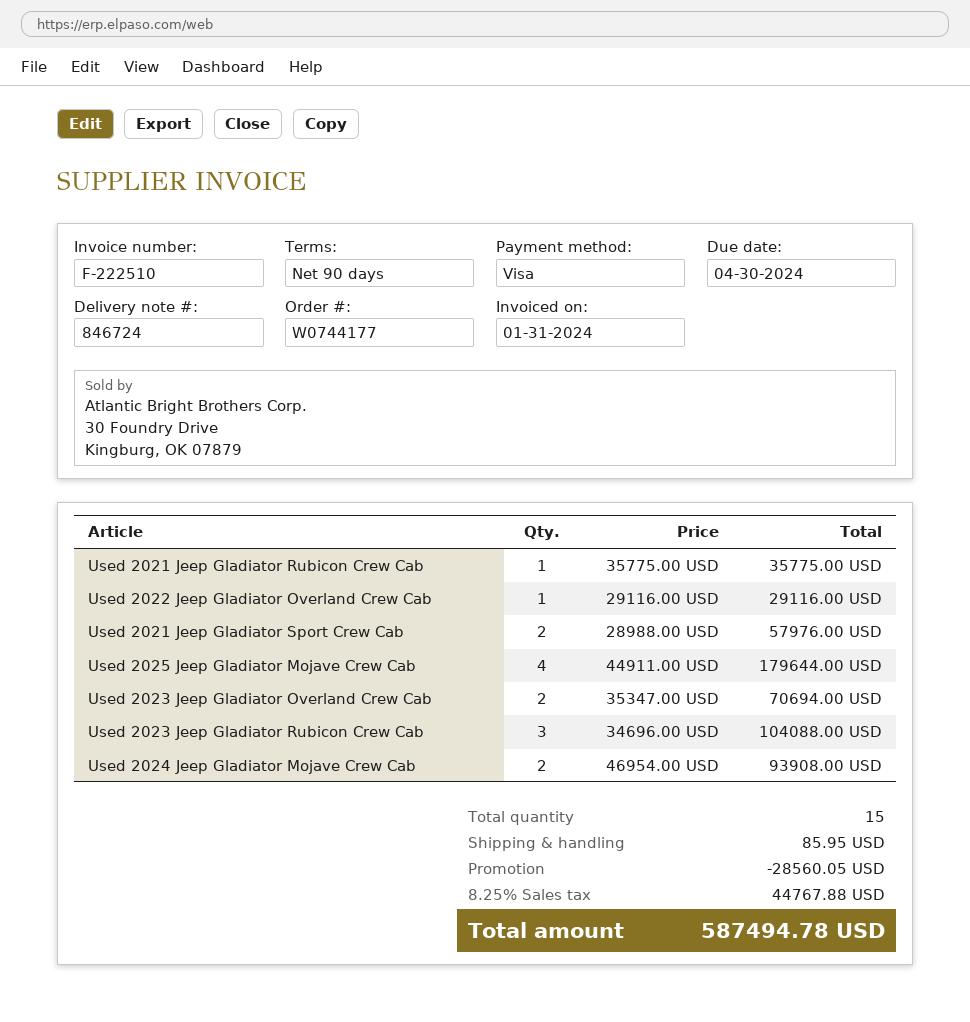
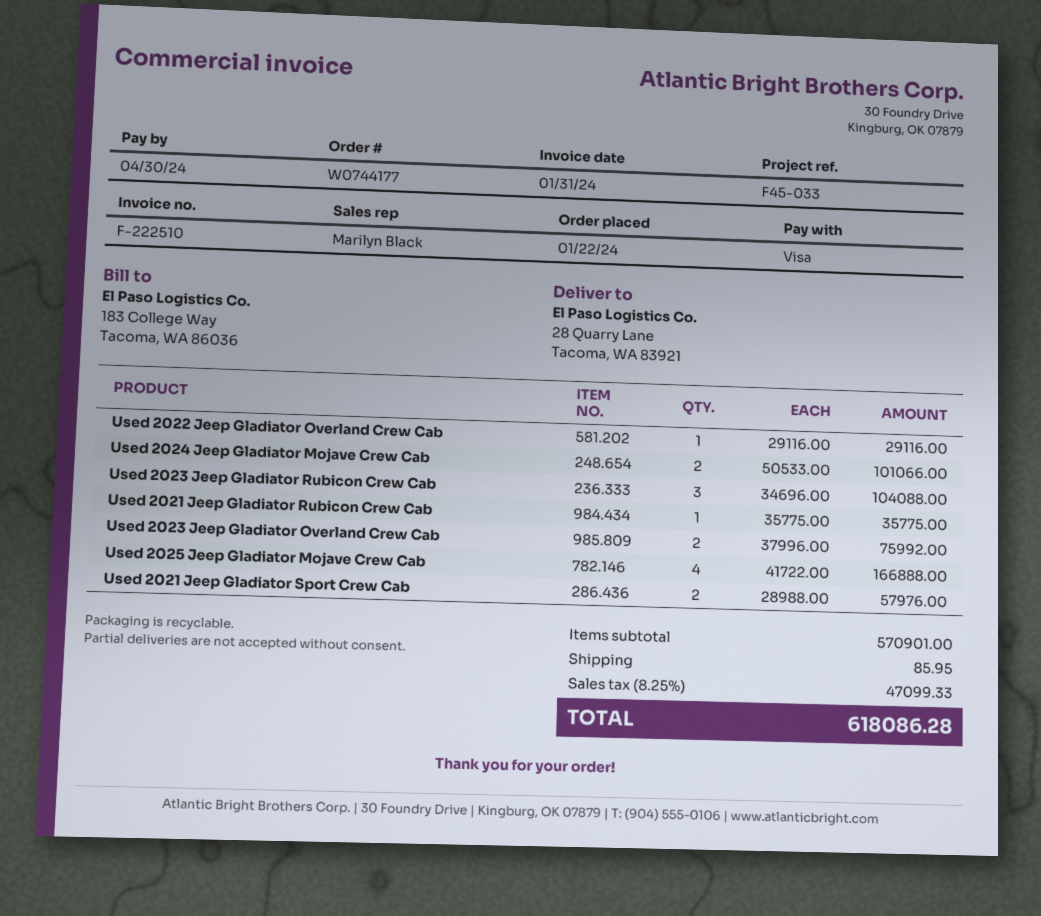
Used 2025 Jeep Gladiator Mojave Crew Cab: 4 x 44911.00 = 179644.00 -> 4 x 41722.00 = 166888.00
Used 2023 Jeep Gladiator Overland Crew Cab: 2 x 35347.00 = 70694.00 -> 2 x 37996.00 = 75992.00
Used 2024 Jeep Gladiator Mojave Crew Cab: 2 x 46954.00 = 93908.00 -> 2 x 50533.00 = 101066.00
discount: 28560.05 -> none
tax: 8.25% = 44767.88 -> 8.25% = 47099.33
total: 587494.78 -> 618086.28

